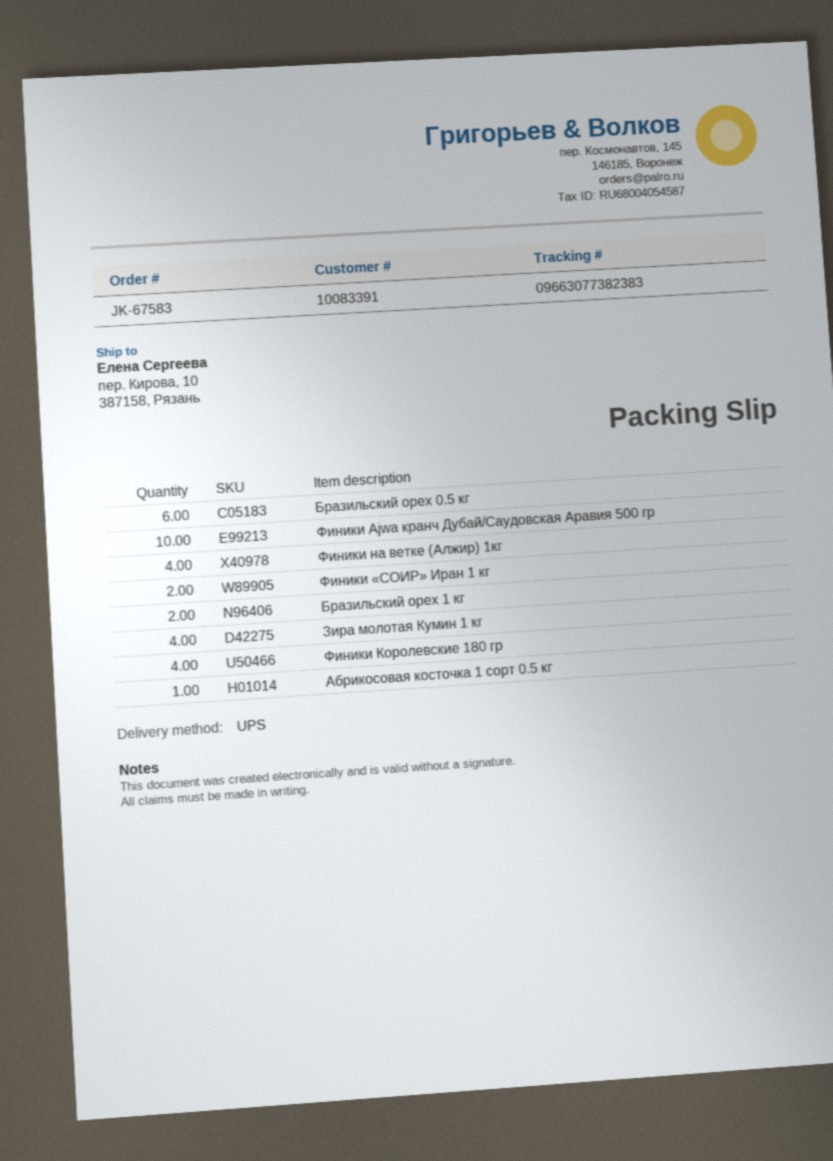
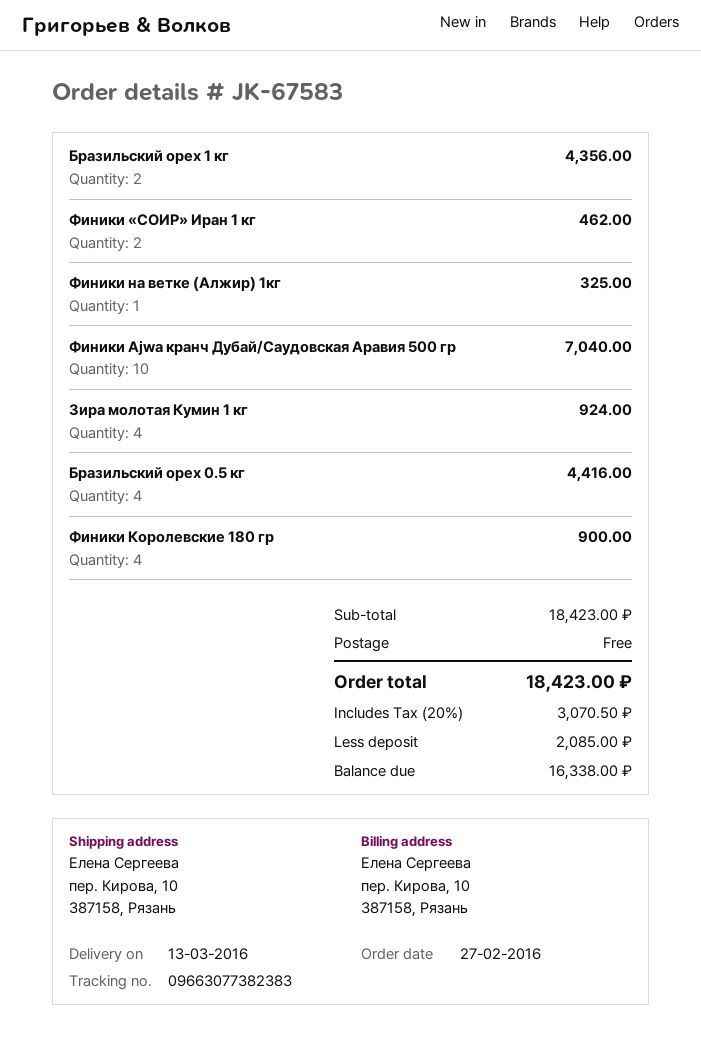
Бразильский орех 0.5 кг: 6 -> 4
Финики на ветке (Алжир) 1кг: 4 -> 1
Абрикосовая косточка 1 сорт 0.5 кг: 1 -> none

